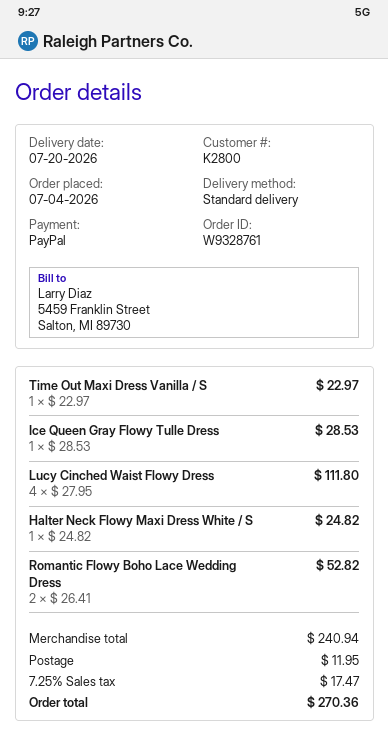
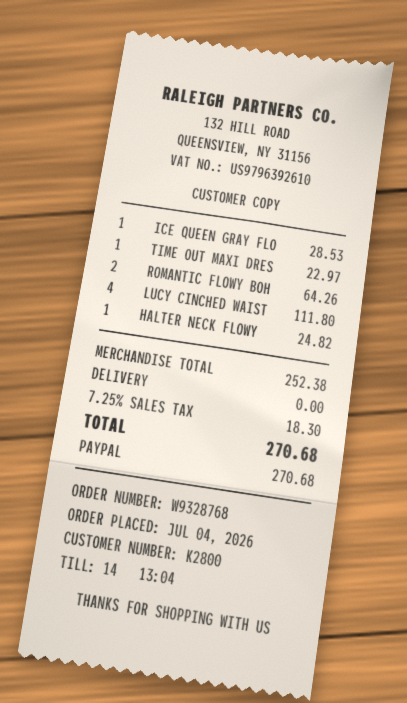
order number: W9328761 -> W9328768
Romantic Flowy Boho Lace Wedding Dress: 2 for 52.82 -> 2 for 64.26
subtotal: 240.94 -> 252.38
shipping: 11.95 -> 0.00
tax: 7.25% = 17.47 -> 7.25% = 18.30
total: 270.36 -> 270.68

